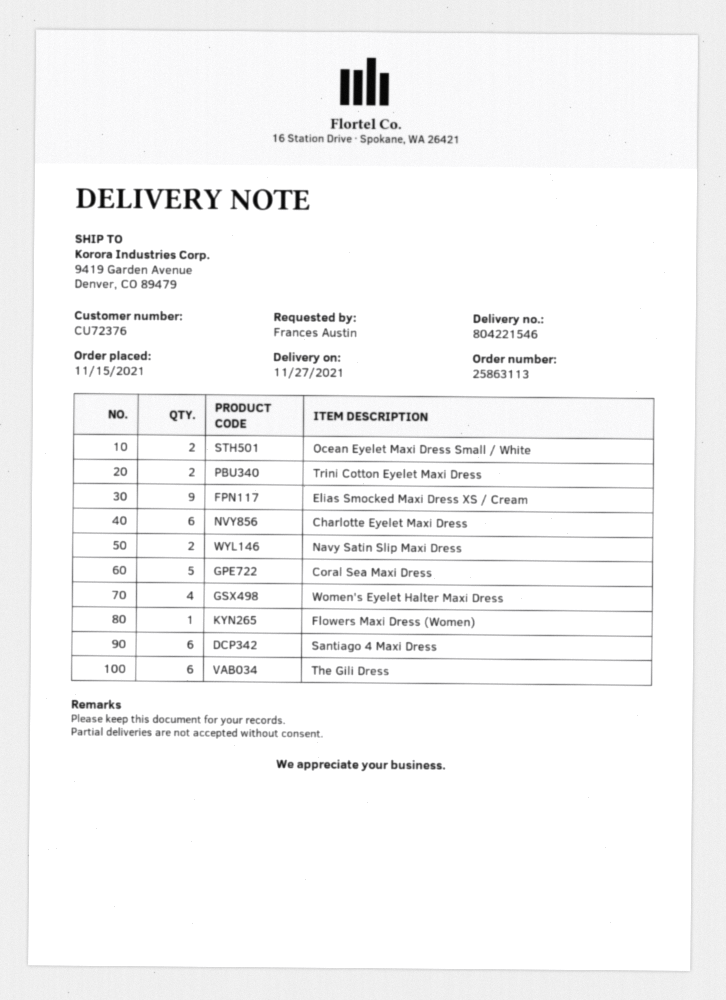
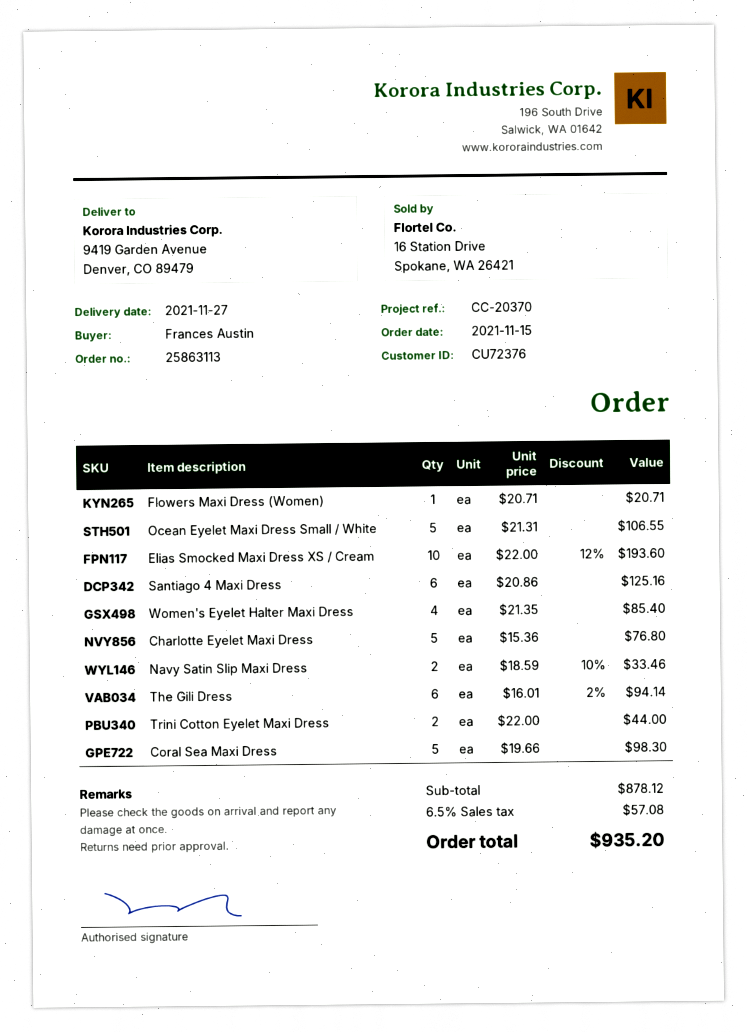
Ocean Eyelet Maxi Dress Small / White: 2 -> 5
Elias Smocked Maxi Dress XS / Cream: 9 -> 10
Charlotte Eyelet Maxi Dress: 6 -> 5

